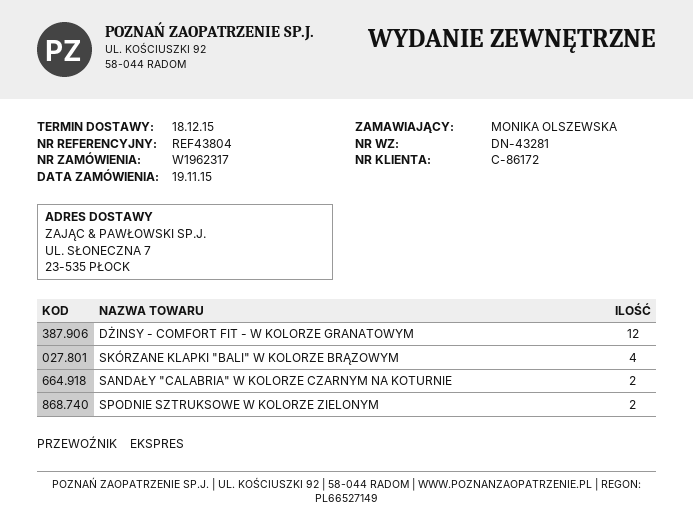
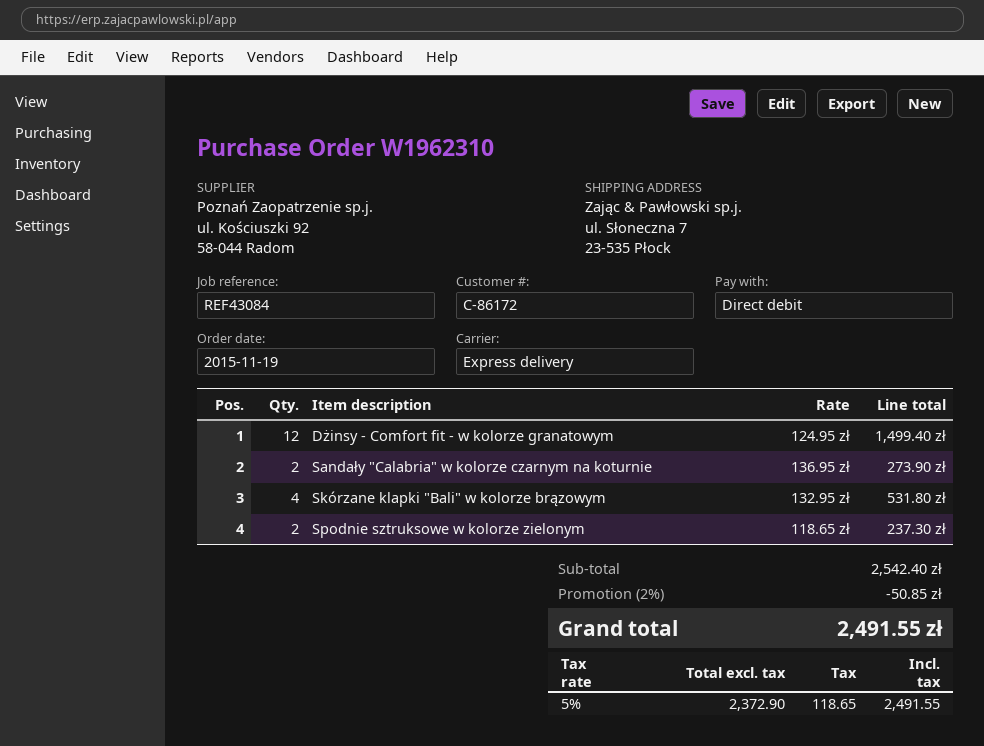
order number: W1962317 -> W1962310
reference: REF43804 -> REF43084

